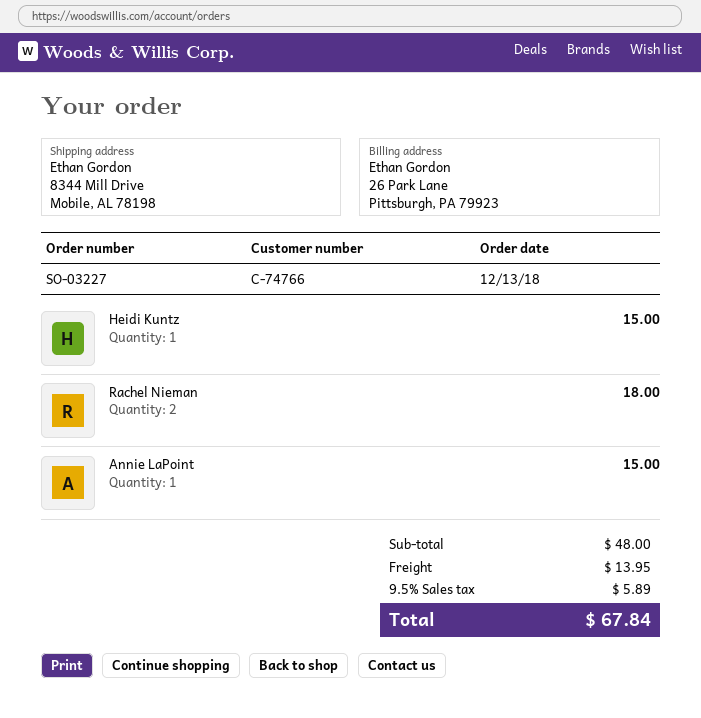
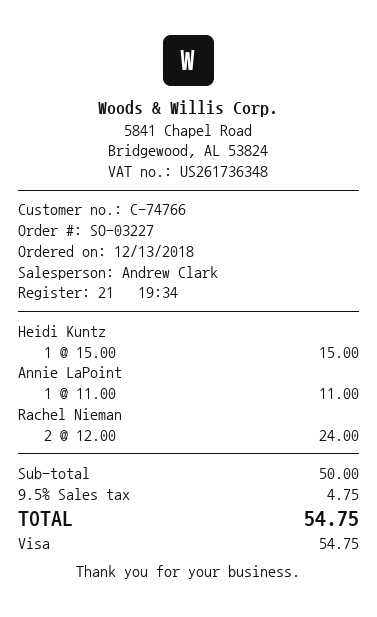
Rachel Nieman: 2 for 18.00 -> 2 for 24.00
Annie LaPoint: 1 for 15.00 -> 1 for 11.00
subtotal: 48.00 -> 50.00
shipping: 13.95 -> none
tax: 9.5% = 5.89 -> 9.5% = 4.75
total: 67.84 -> 54.75

